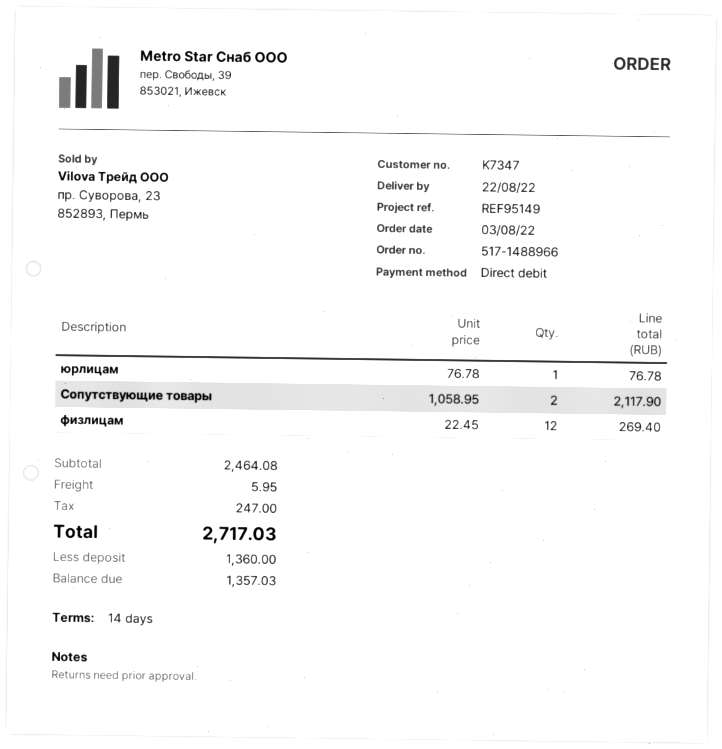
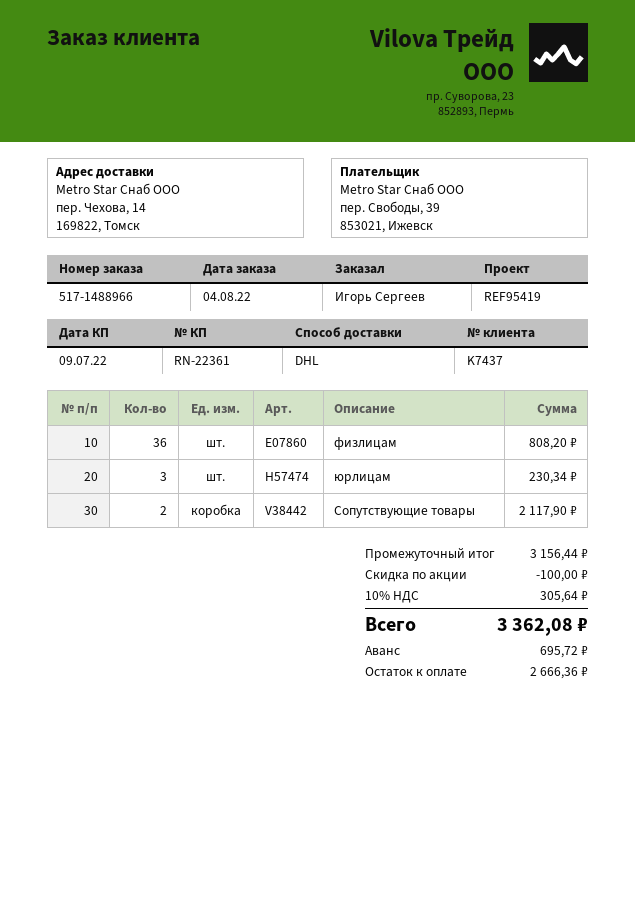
order date: 2022-08-03 -> 2022-08-04
customer number: K7347 -> K7437
reference: REF95149 -> REF95419
юрлицам: 1 for 76.78 -> 3 for 230.34
физлицам: 12 for 269.40 -> 36 for 808.20
subtotal: 2464.08 -> 3156.44
discount: none -> 100.00
shipping: 5.95 -> none
tax: 247.00 -> 305.64
total: 2717.03 -> 3362.08
deposit: 1360.00 -> 695.72
balance: 1357.03 -> 2666.36

